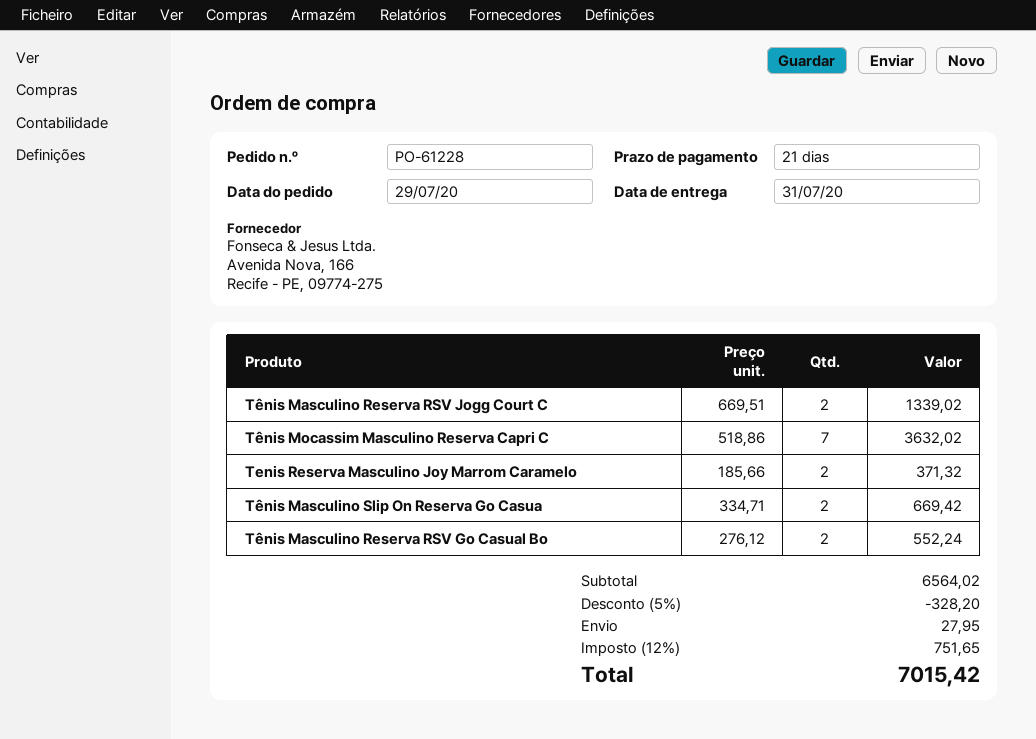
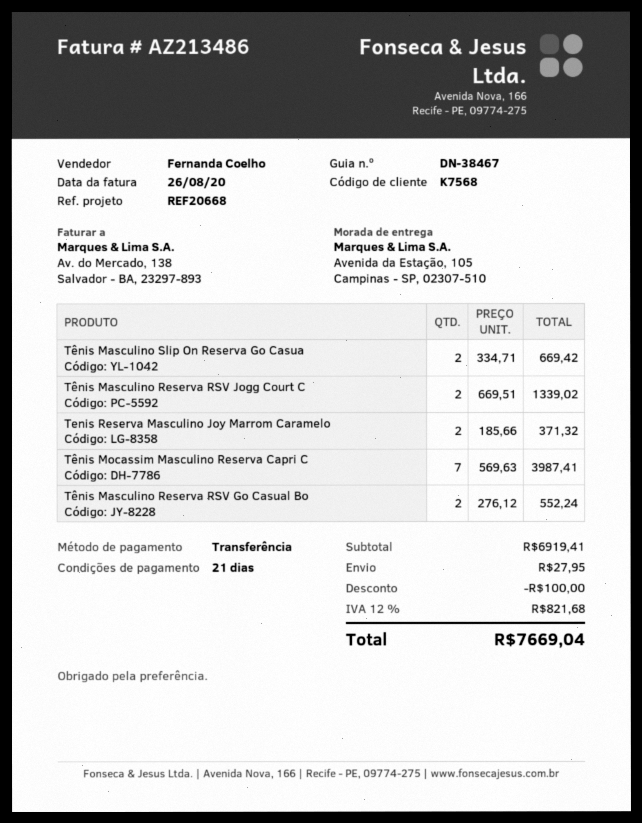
Tênis Mocassim Masculino Reserva Capri C: 7 x 518.86 = 3632.02 -> 7 x 569.63 = 3987.41
subtotal: 6564.02 -> 6919.41
discount: 328.20 -> 100.00
tax: 12% = 751.65 -> 12% = 821.68
total: 7015.42 -> 7669.04

